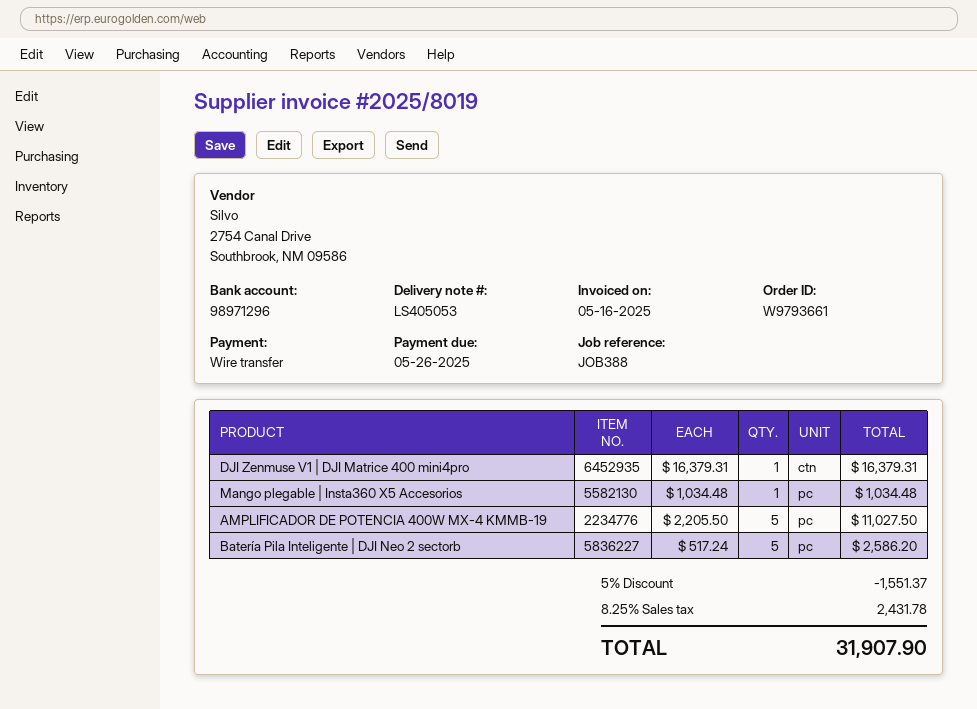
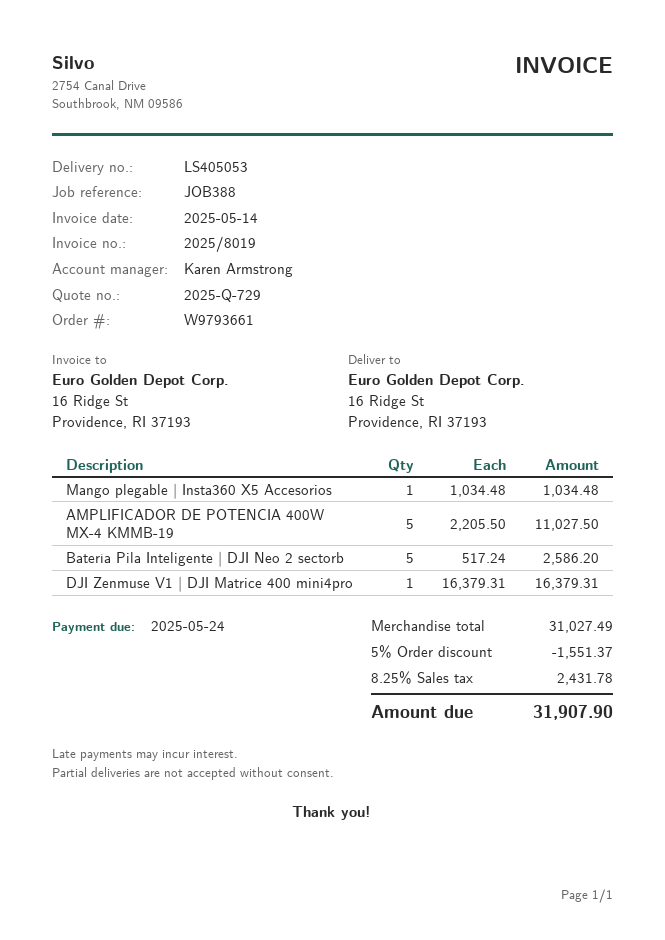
invoice date: 2025-05-16 -> 2025-05-14
due date: 2025-05-26 -> 2025-05-24

